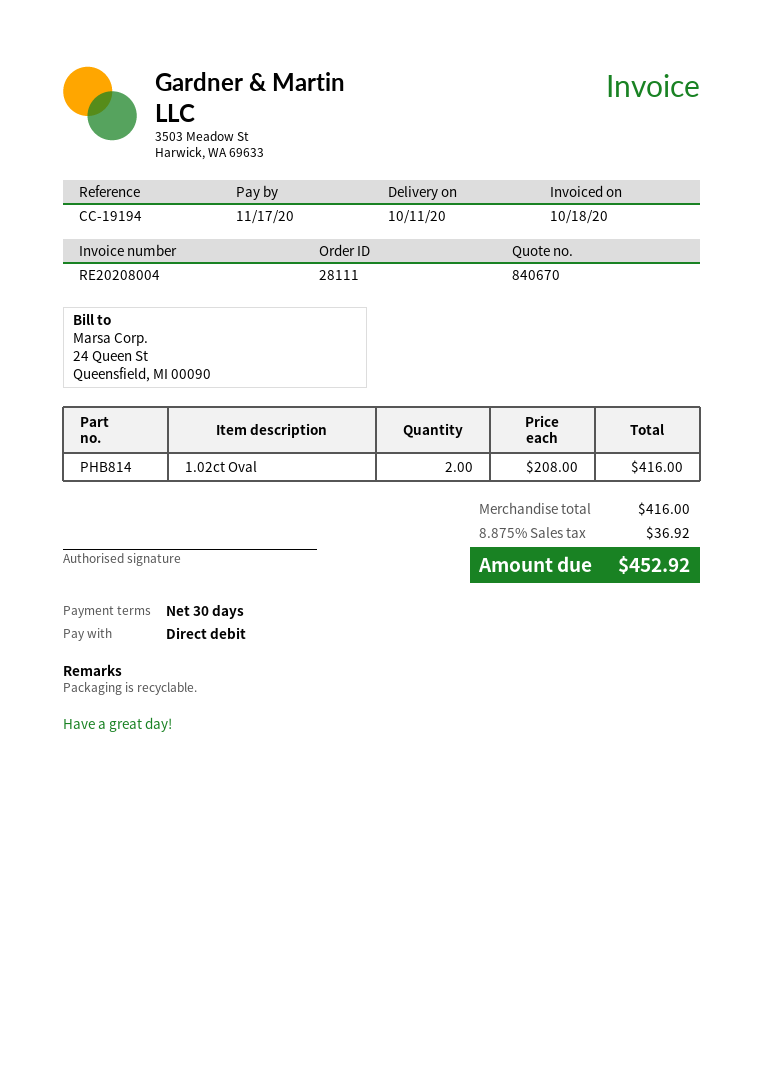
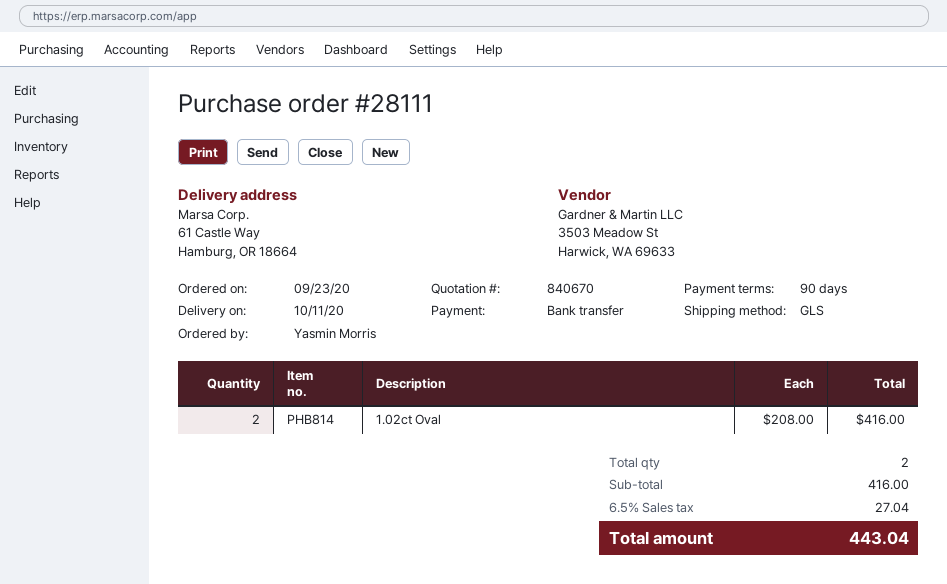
payment terms: 30 days -> 90 days
payment method: direct debit -> bank transfer
tax: 8.875% = 36.92 -> 6.5% = 27.04
total: 452.92 -> 443.04

